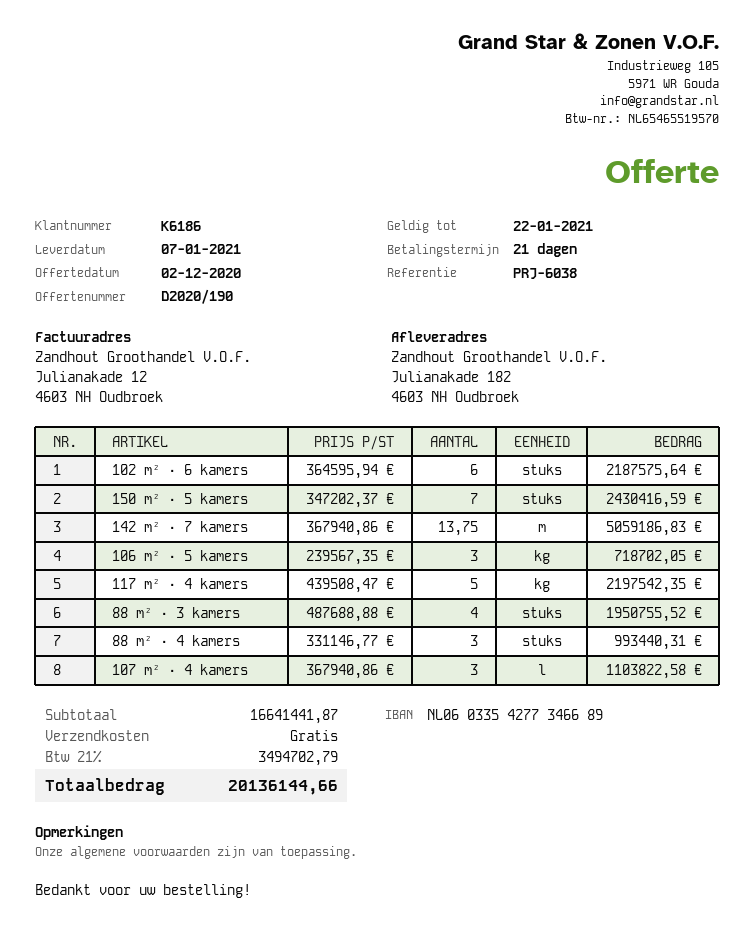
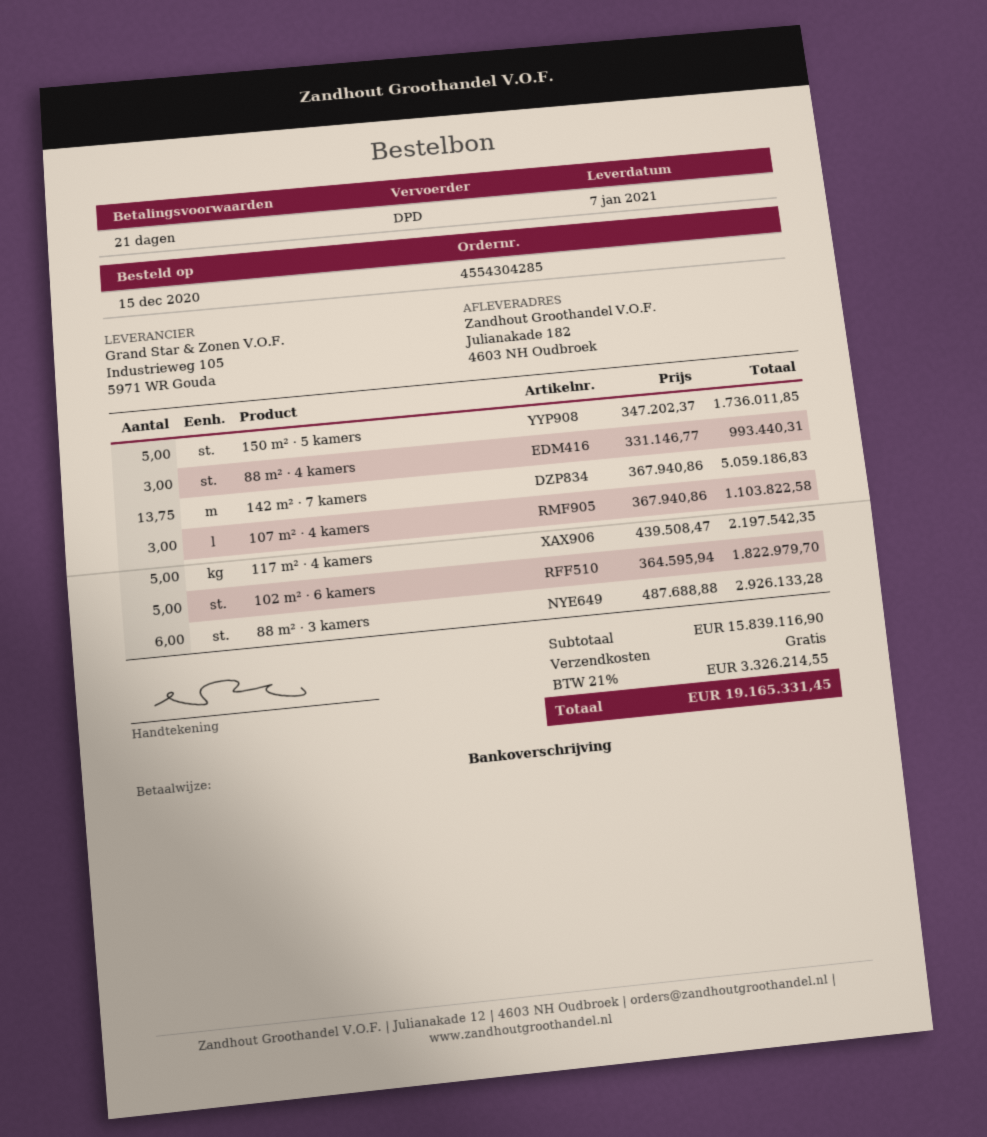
102 m² · 6 kamers: 6 x 364595.94 = 2187575.64 -> 5 x 364595.94 = 1822979.70
150 m² · 5 kamers: 7 x 347202.37 = 2430416.59 -> 5 x 347202.37 = 1736011.85
106 m² · 5 kamers: 3 x 239567.35 = 718702.05 -> none
88 m² · 3 kamers: 4 x 487688.88 = 1950755.52 -> 6 x 487688.88 = 2926133.28
subtotal: 16641441.87 -> 15839116.90
tax: 21% = 3494702.79 -> 21% = 3326214.55
total: 20136144.66 -> 19165331.45

